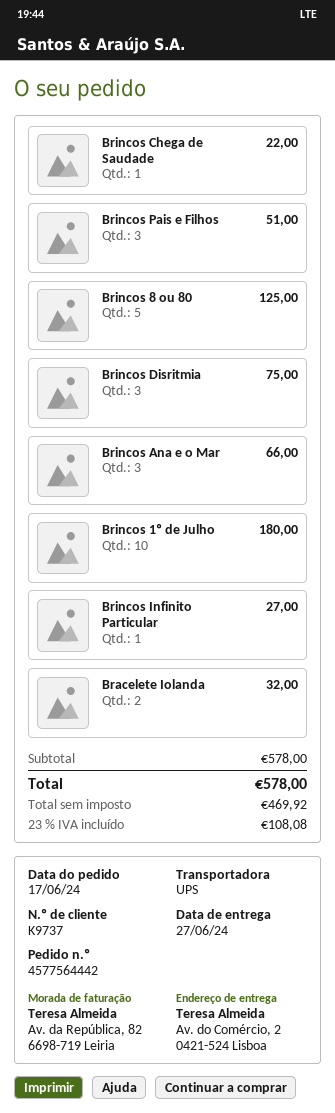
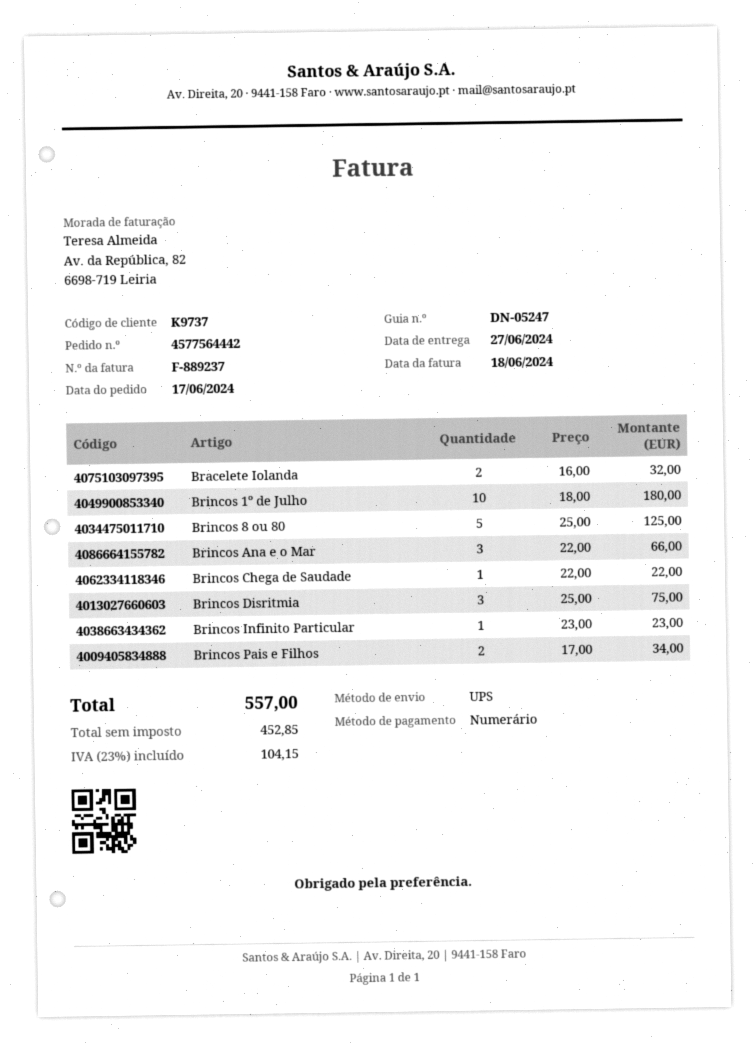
Brincos Pais e Filhos: 3 for 51.00 -> 2 for 34.00
Brincos Infinito Particular: 1 for 27.00 -> 1 for 23.00
net: 469.92 -> 452.85
tax: 23% = 108.08 -> 23% = 104.15
total: 578.00 -> 557.00

